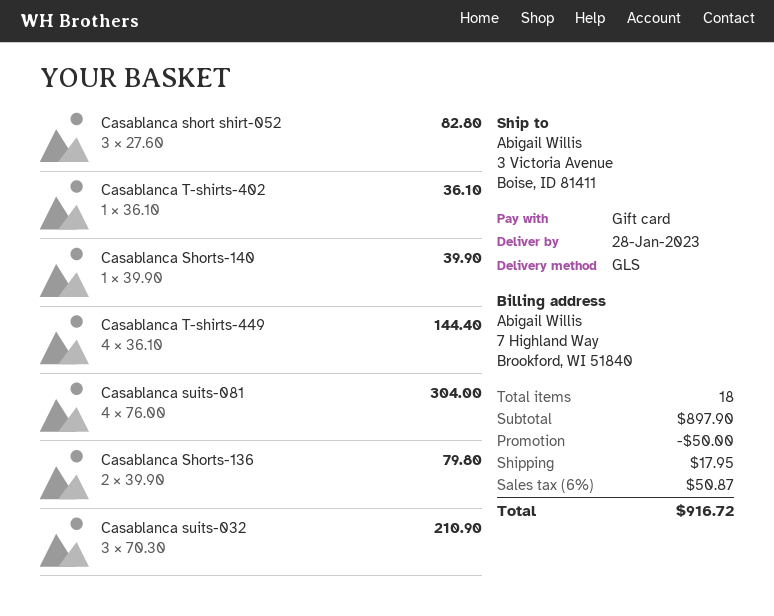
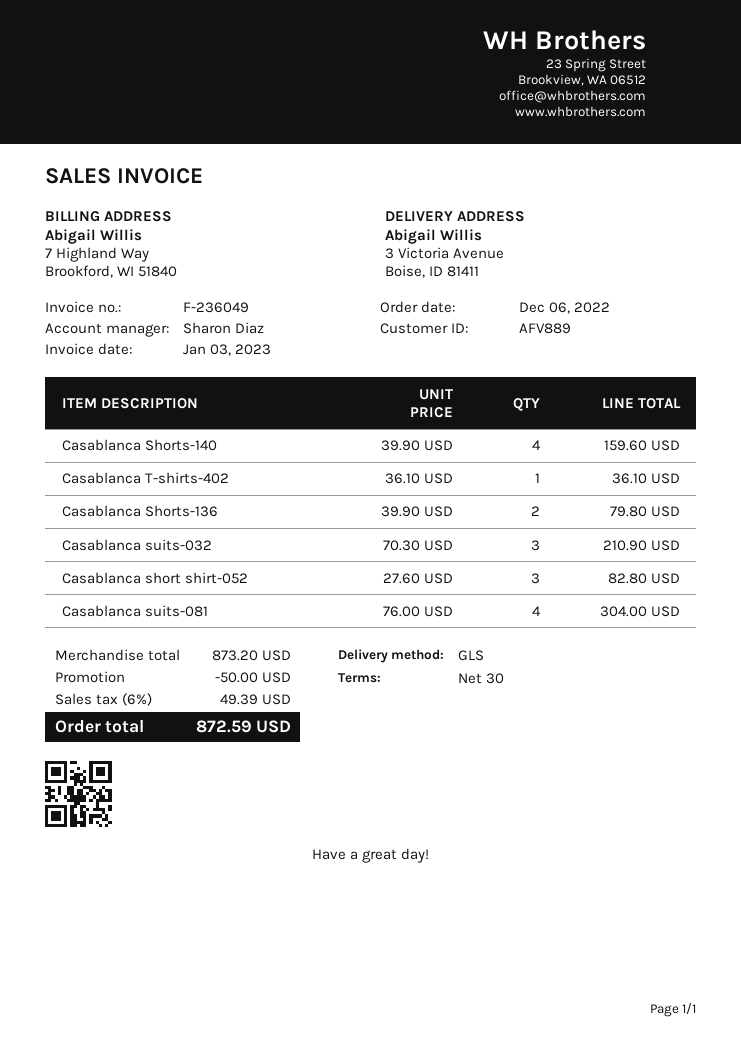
Casablanca Shorts-140: 1 x 39.90 = 39.90 -> 4 x 39.90 = 159.60
Casablanca T-shirts-449: 4 x 36.10 = 144.40 -> none
subtotal: 897.90 -> 873.20
shipping: 17.95 -> none
tax: 6% = 50.87 -> 6% = 49.39
total: 916.72 -> 872.59

